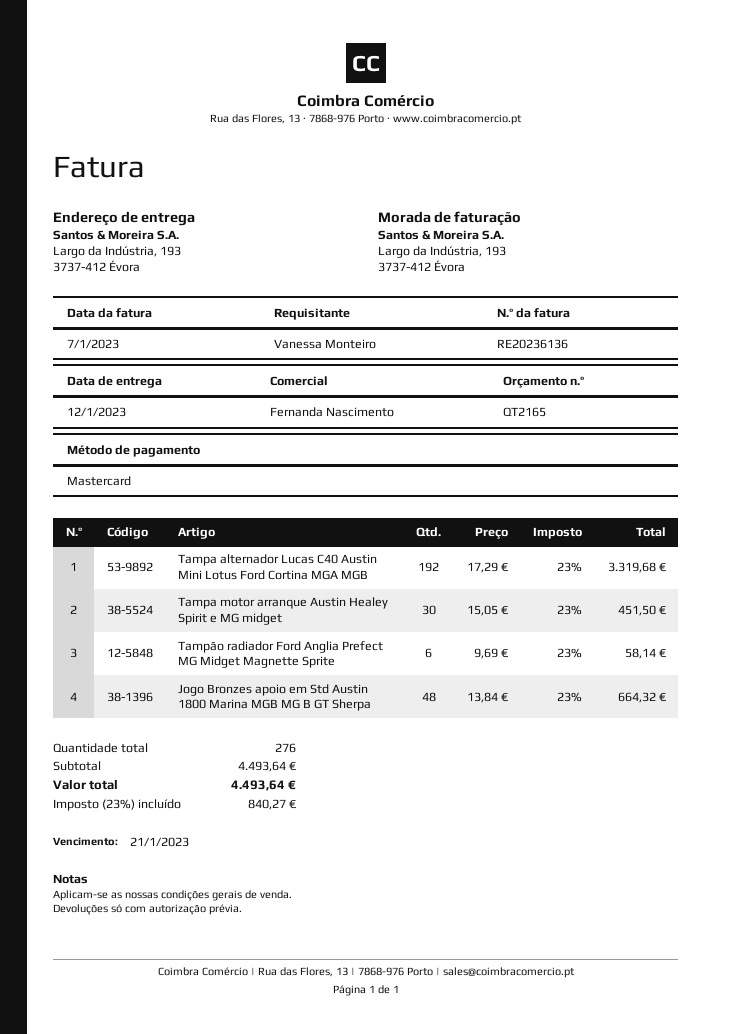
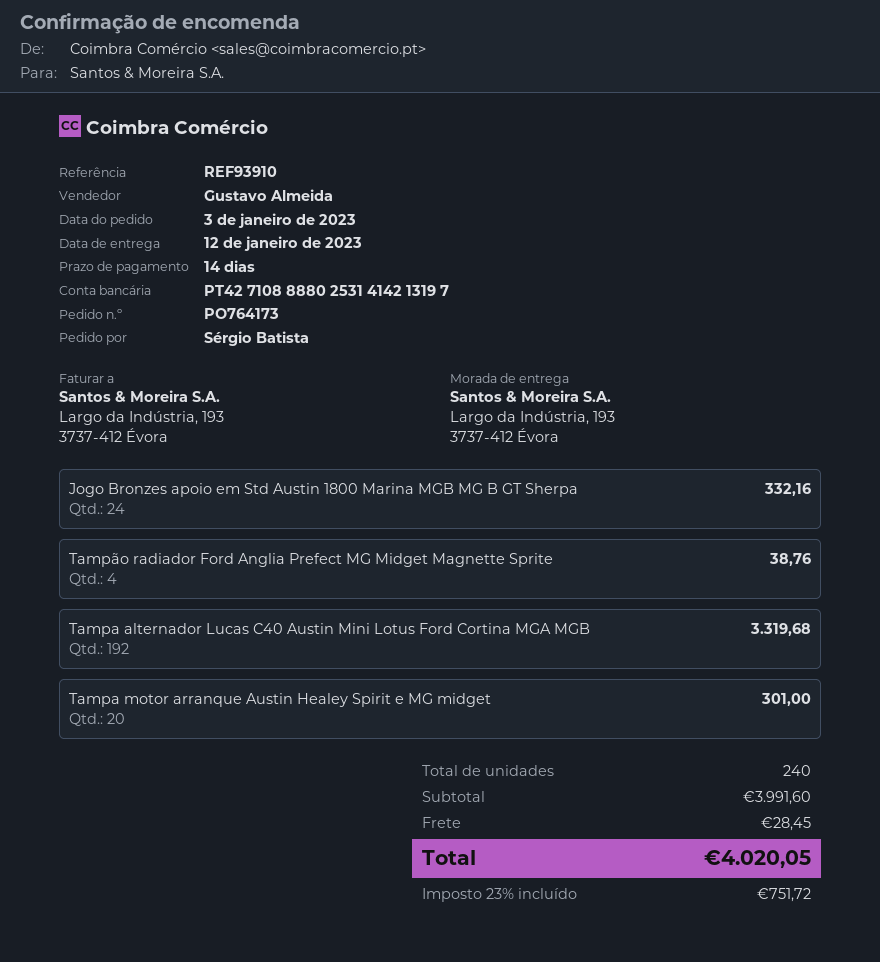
ordered by: Vanessa Monteiro -> Sérgio Batista
sales rep: Fernanda Nascimento -> Gustavo Almeida
Tampa motor arranque Austin Healey Spirit e MG midget: 30 for 451.50 -> 20 for 301.00
Tampão radiador Ford Anglia Prefect MG Midget Magnette Sprite: 6 for 58.14 -> 4 for 38.76
Jogo Bronzes apoio em Std Austin 1800 Marina MGB MG B GT Sherpa: 48 for 664.32 -> 24 for 332.16
total quantity: 276 -> 240
subtotal: 4493.64 -> 3991.60
shipping: none -> 28.45
tax: 23% = 840.27 -> 23% = 751.72
total: 4493.64 -> 4020.05

